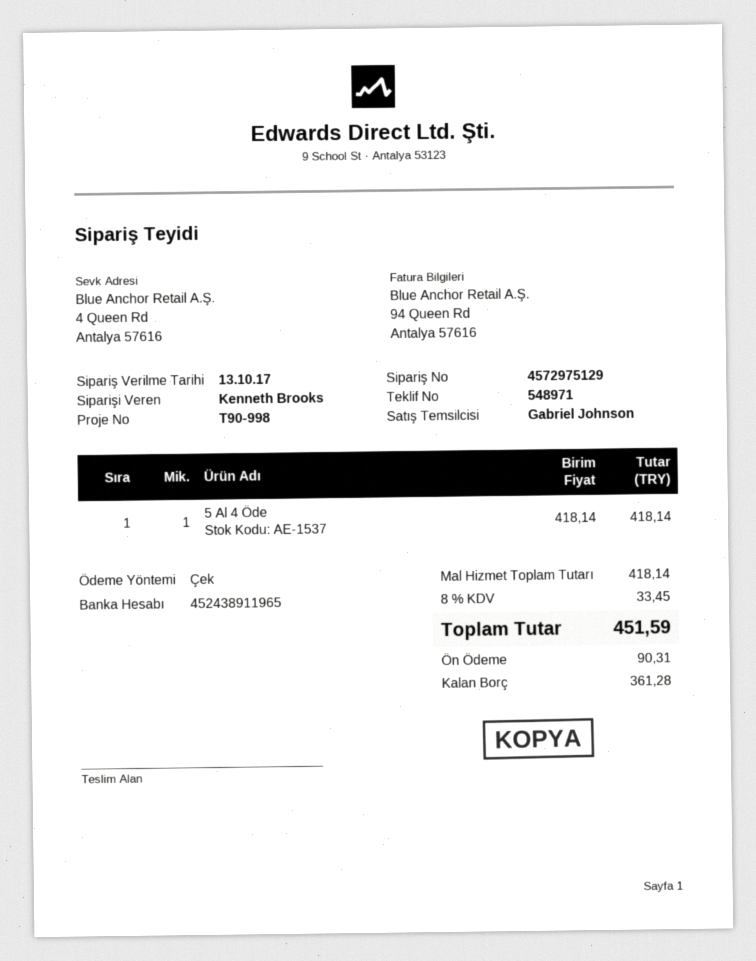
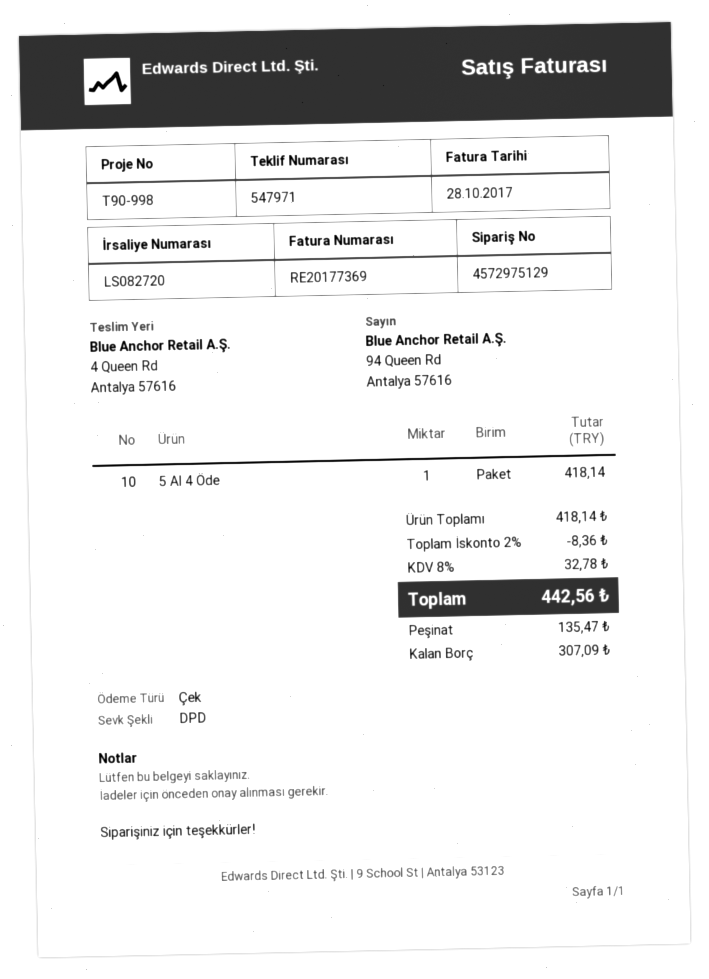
quote number: 548971 -> 547971
discount: none -> 2% = 8.36
tax: 8% = 33.45 -> 8% = 32.78
total: 451.59 -> 442.56
deposit: 90.31 -> 135.47
balance: 361.28 -> 307.09

